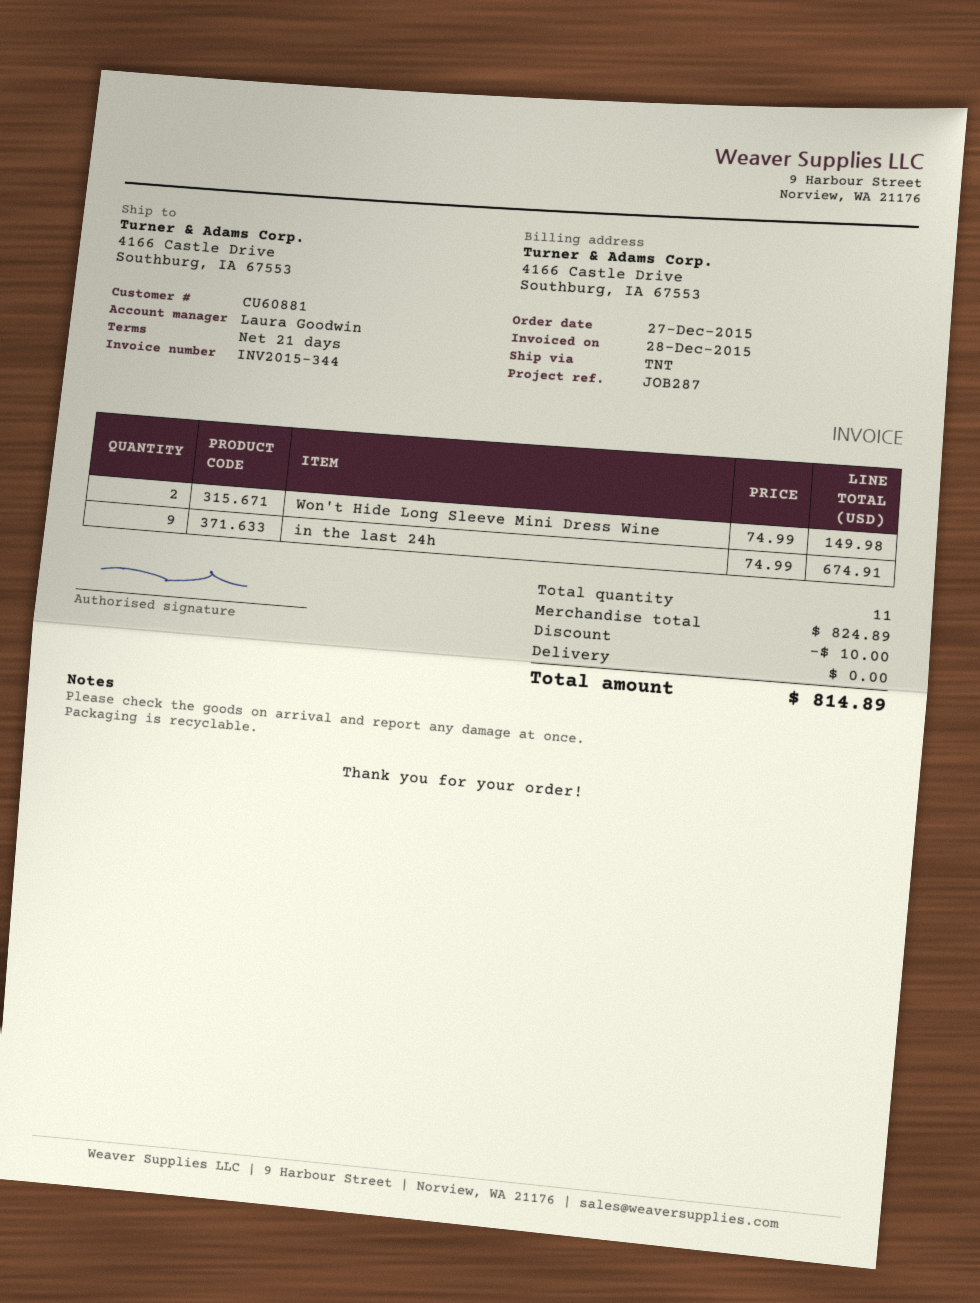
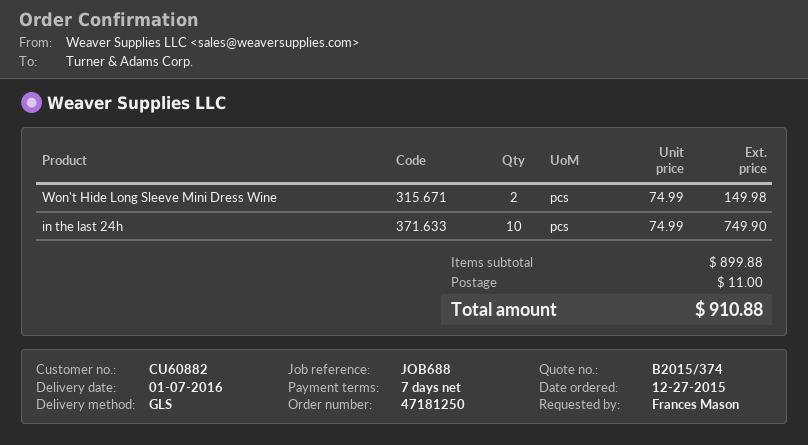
payment terms: 21 days -> 7 days
customer number: CU60881 -> CU60882
reference: JOB287 -> JOB688
shipping method: TNT -> GLS
in the last 24h: 9 x 74.99 = 674.91 -> 10 x 74.99 = 749.90
subtotal: 824.89 -> 899.88
discount: 10.00 -> none
shipping: 0.00 -> 11.00
total: 814.89 -> 910.88

